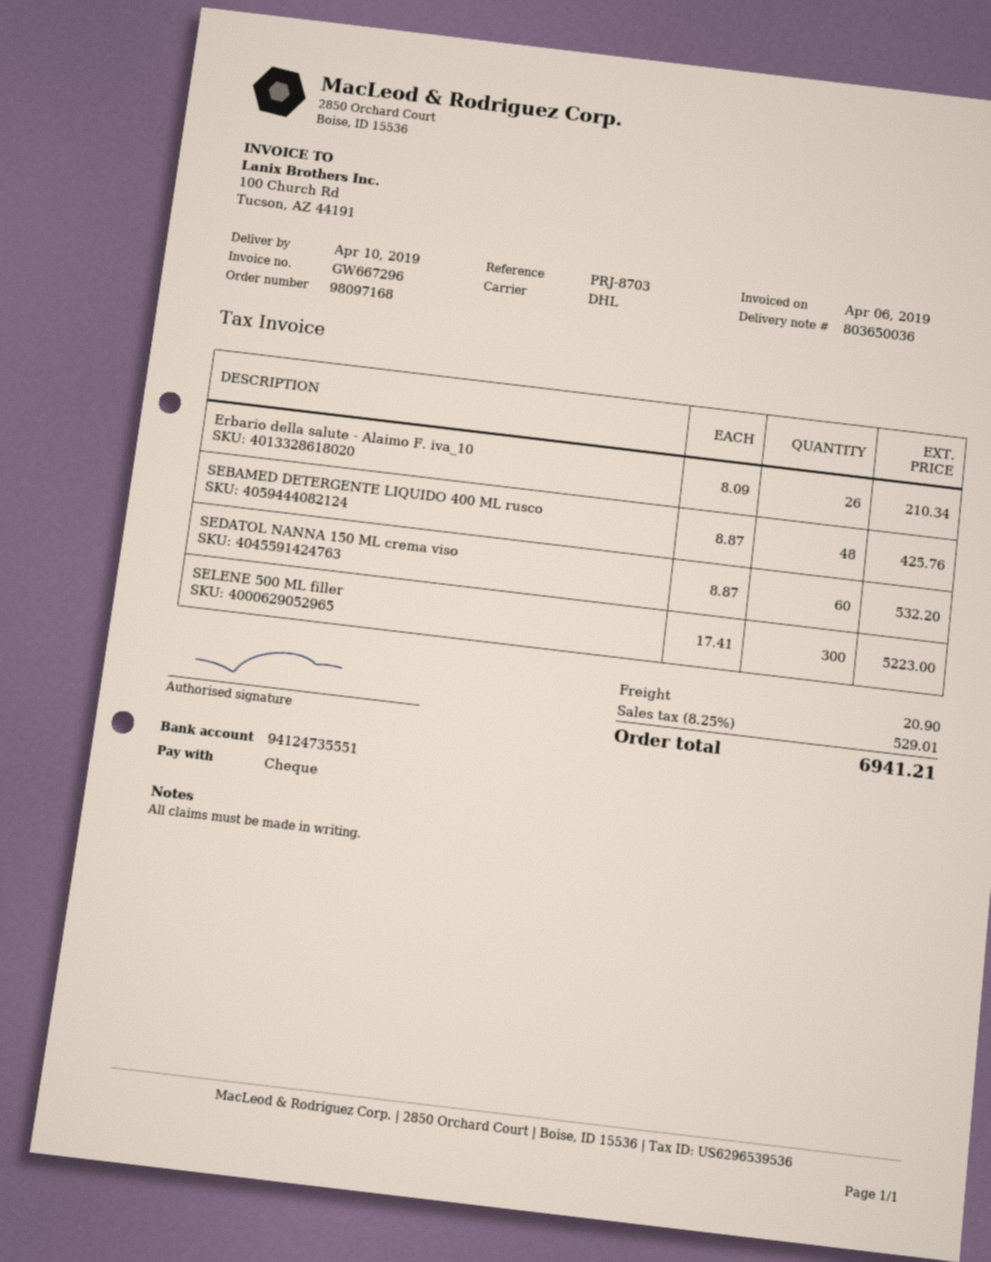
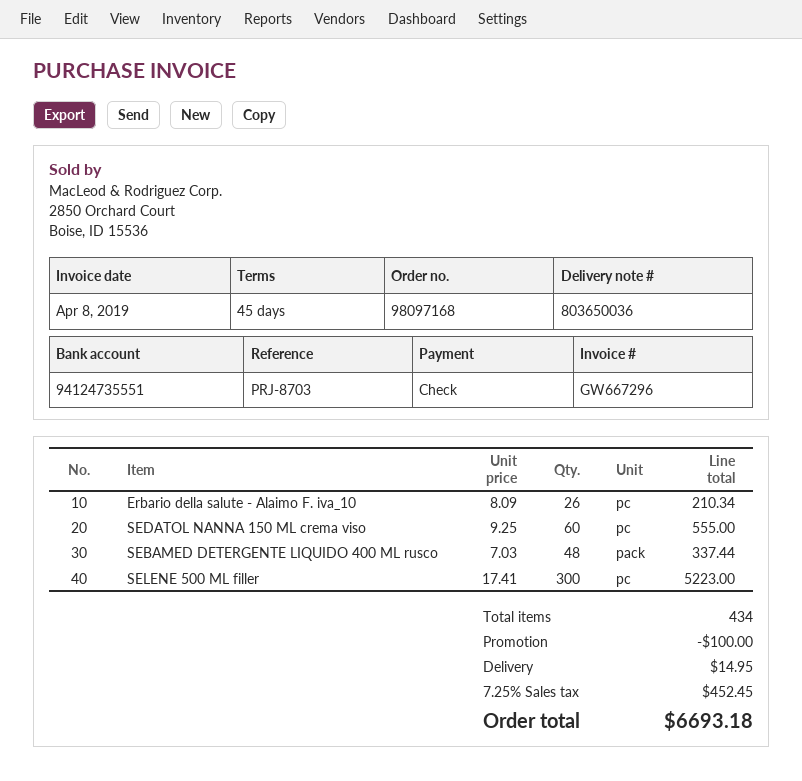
invoice date: 2019-04-06 -> 2019-04-08
SEBAMED DETERGENTE LIQUIDO 400 ML rusco: 48 x 8.87 = 425.76 -> 48 x 7.03 = 337.44
SEDATOL NANNA 150 ML crema viso: 60 x 8.87 = 532.20 -> 60 x 9.25 = 555.00
discount: none -> 100.00
shipping: 20.90 -> 14.95
tax: 8.25% = 529.01 -> 7.25% = 452.45
total: 6941.21 -> 6693.18

